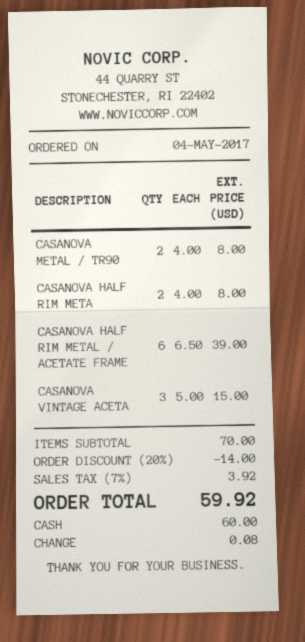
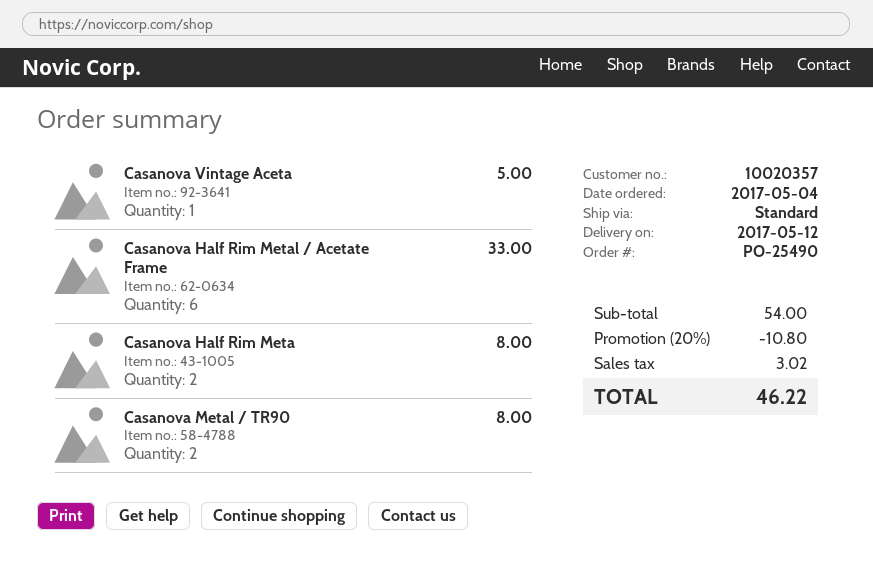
CASANOVA HALF RIM METAL / ACETATE FRAME: 6 for 39.00 -> 6 for 33.00
CASANOVA VINTAGE ACETA: 3 for 15.00 -> 1 for 5.00
subtotal: 70.00 -> 54.00
discount: 20% = 14.00 -> 20% = 10.80
tax: 3.92 -> 3.02
total: 59.92 -> 46.22

